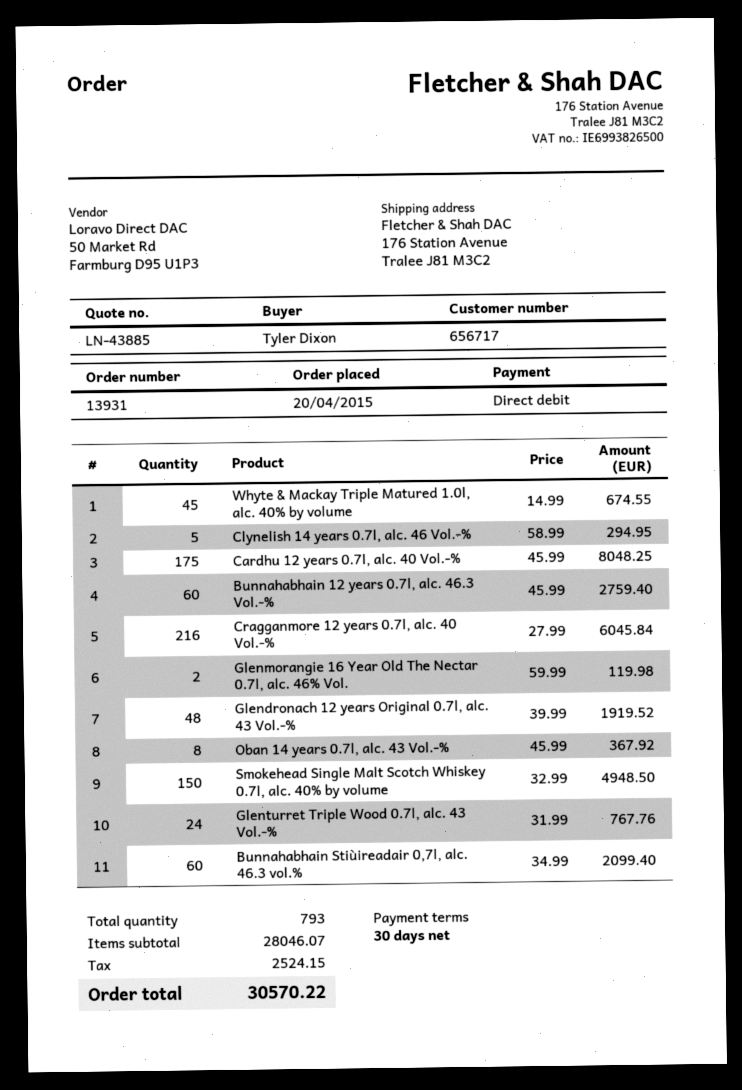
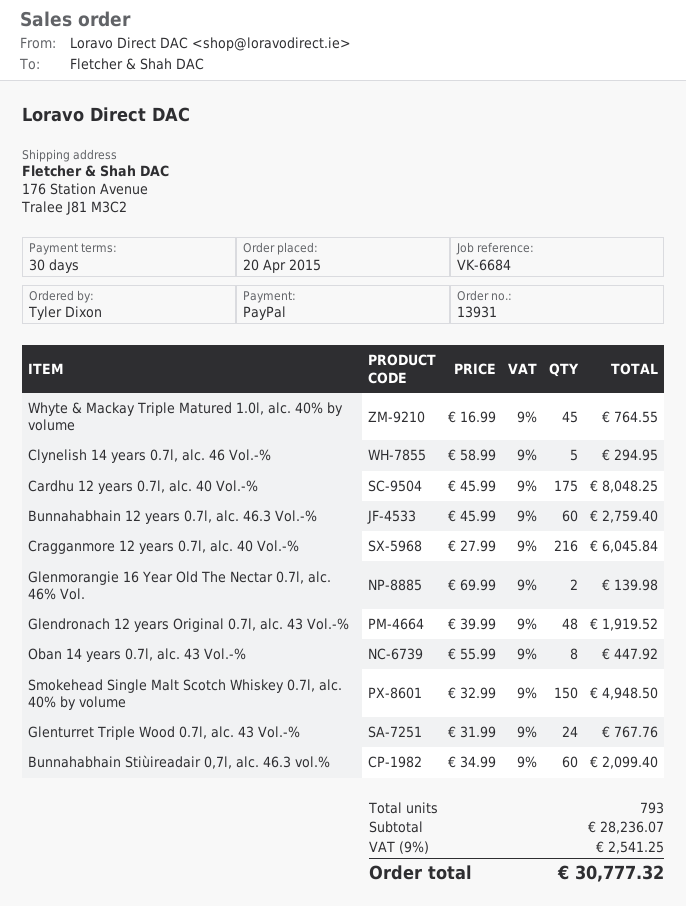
payment method: direct debit -> PayPal
Whyte & Mackay Triple Matured 1.0l, alc. 40% by volume: 45 x 14.99 = 674.55 -> 45 x 16.99 = 764.55
Glenmorangie 16 Year Old The Nectar 0.7l, alc. 46% Vol.: 2 x 59.99 = 119.98 -> 2 x 69.99 = 139.98
Oban 14 years 0.7l, alc. 43 Vol.-%: 8 x 45.99 = 367.92 -> 8 x 55.99 = 447.92
subtotal: 28046.07 -> 28236.07
tax: 2524.15 -> 2541.25
total: 30570.22 -> 30777.32

